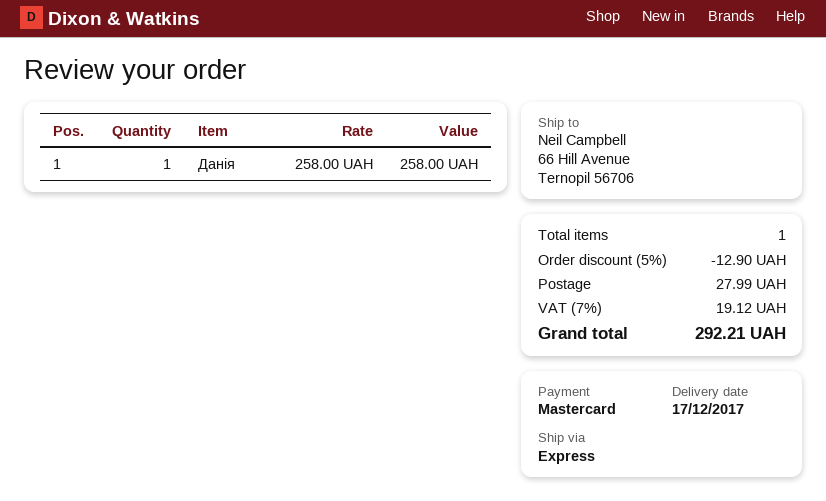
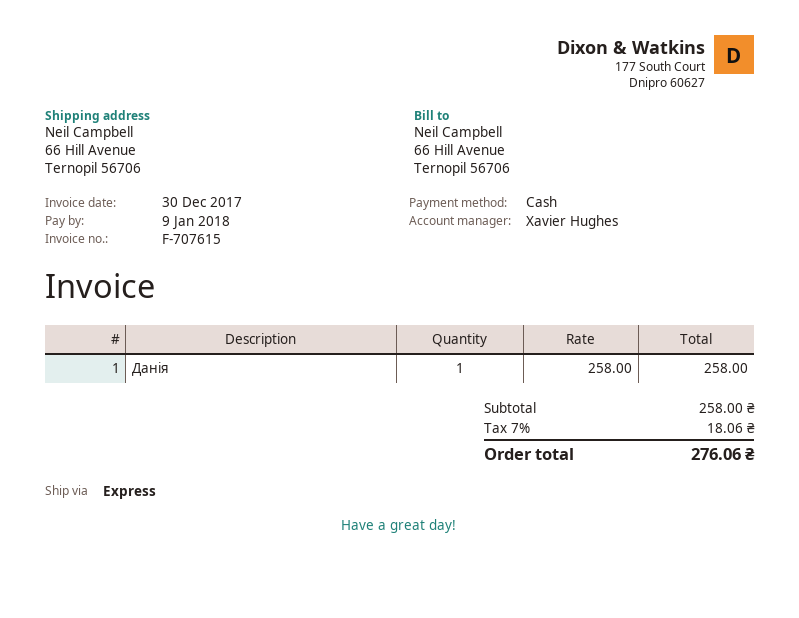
payment method: Mastercard -> cash
discount: 5% = 12.90 -> none
shipping: 27.99 -> none
tax: 7% = 19.12 -> 7% = 18.06
total: 292.21 -> 276.06

